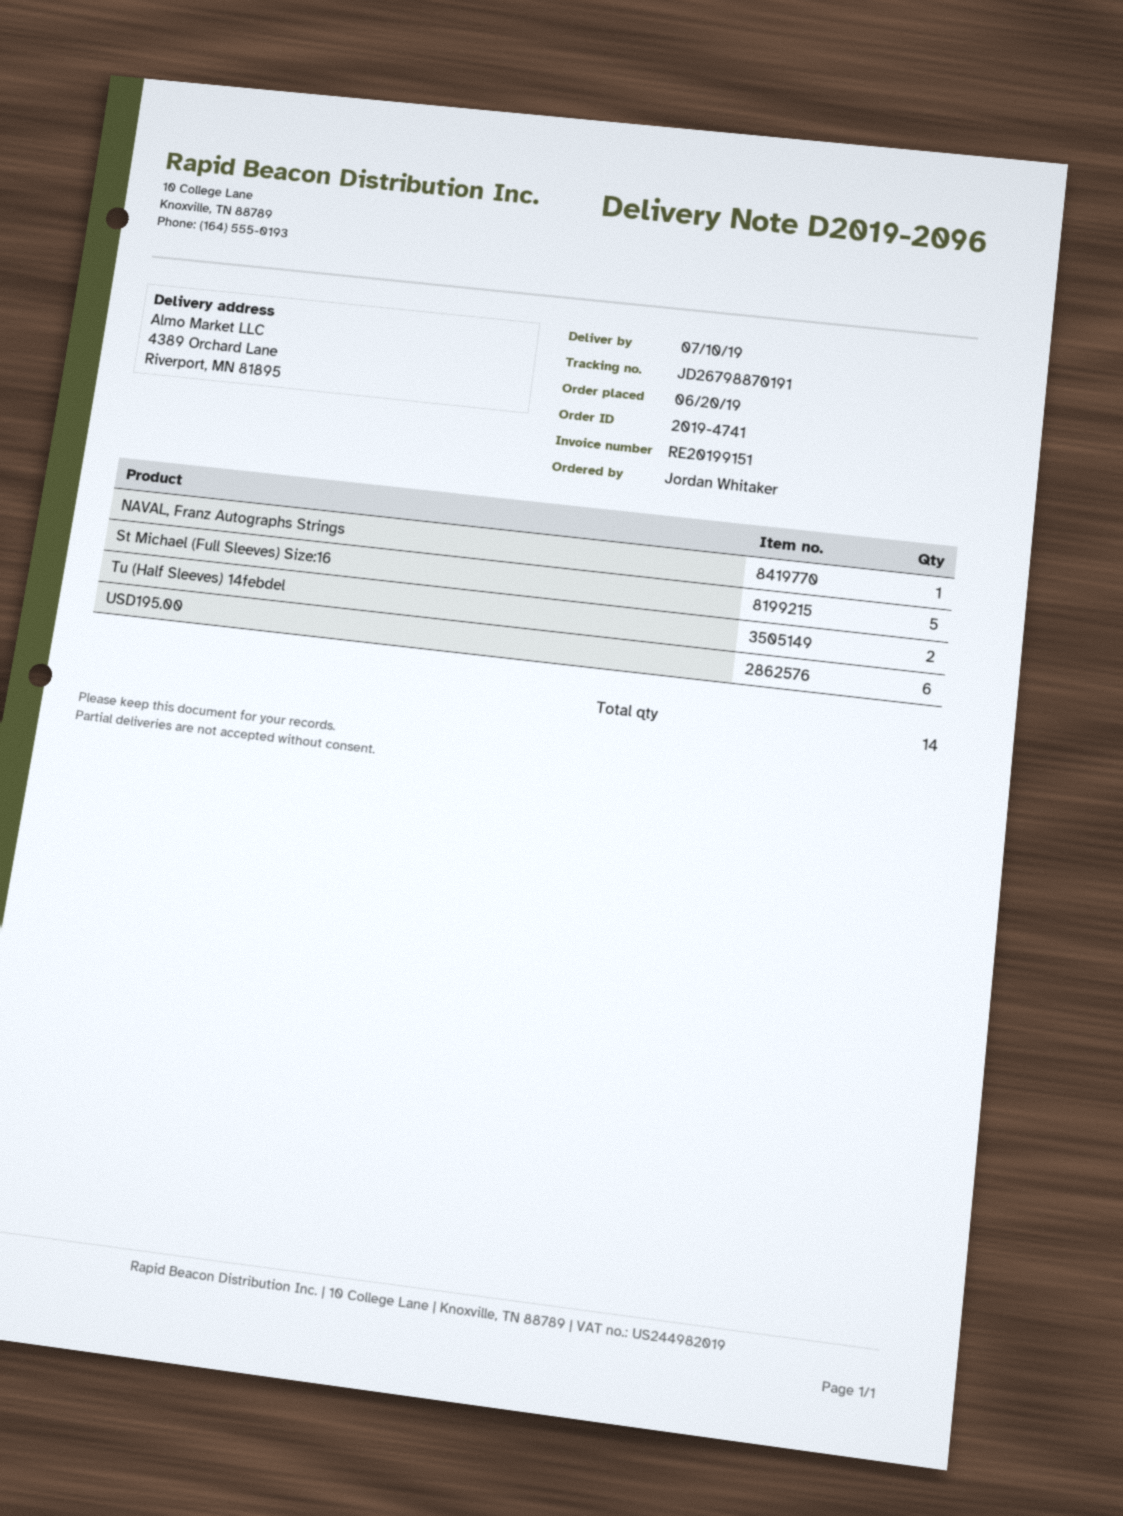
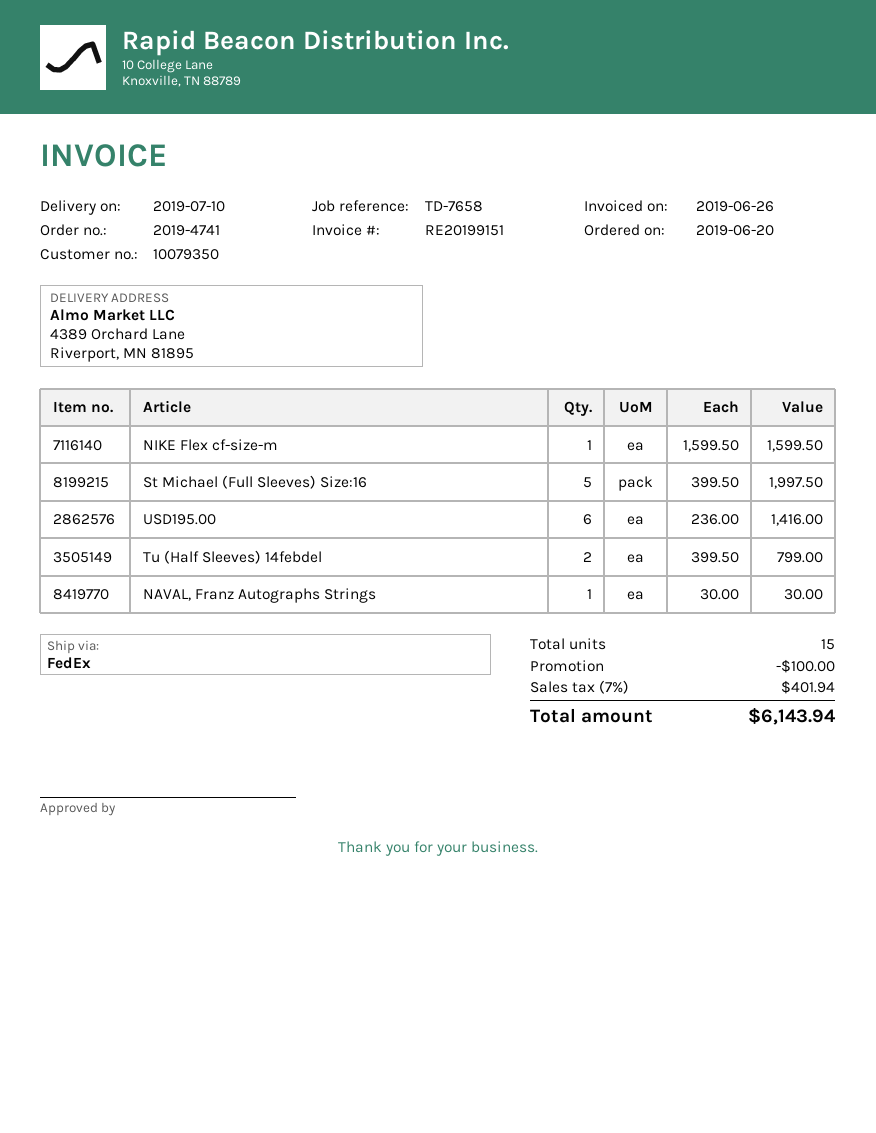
NIKE Flex cf-size-m: none -> 1
total quantity: 14 -> 15

